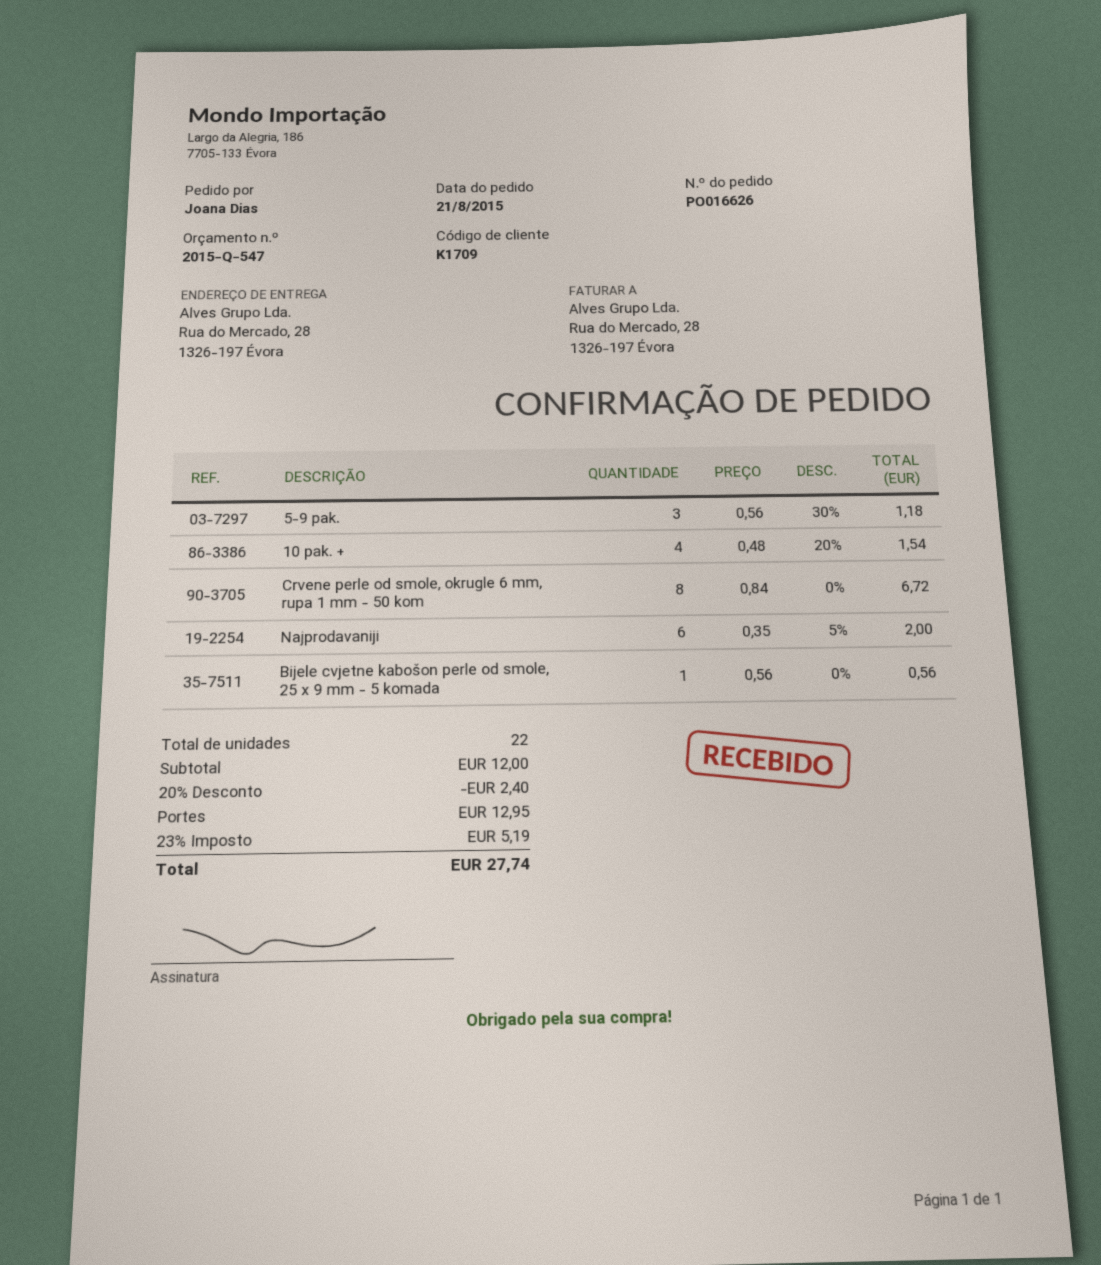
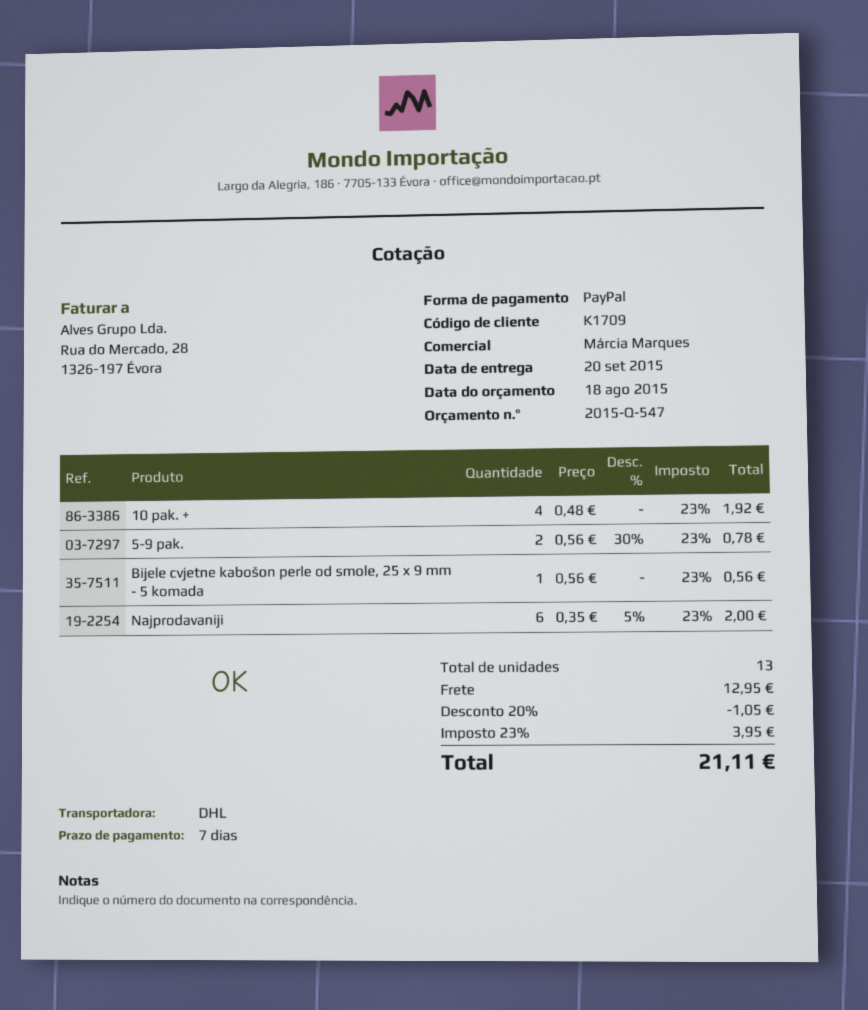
5-9 pak.: 3 x 0.56 - 30% = 1.18 -> 2 x 0.56 - 30% = 0.78
10 pak. +: 4 x 0.48 - 20% = 1.54 -> 4 x 0.48 = 1.92
Crvene perle od smole, okrugle 6 mm, rupa 1 mm - 50 kom: 8 x 0.84 = 6.72 -> none
total quantity: 22 -> 13
discount: 20% = 2.40 -> 20% = 1.05
tax: 23% = 5.19 -> 23% = 3.95
total: 27.74 -> 21.11

